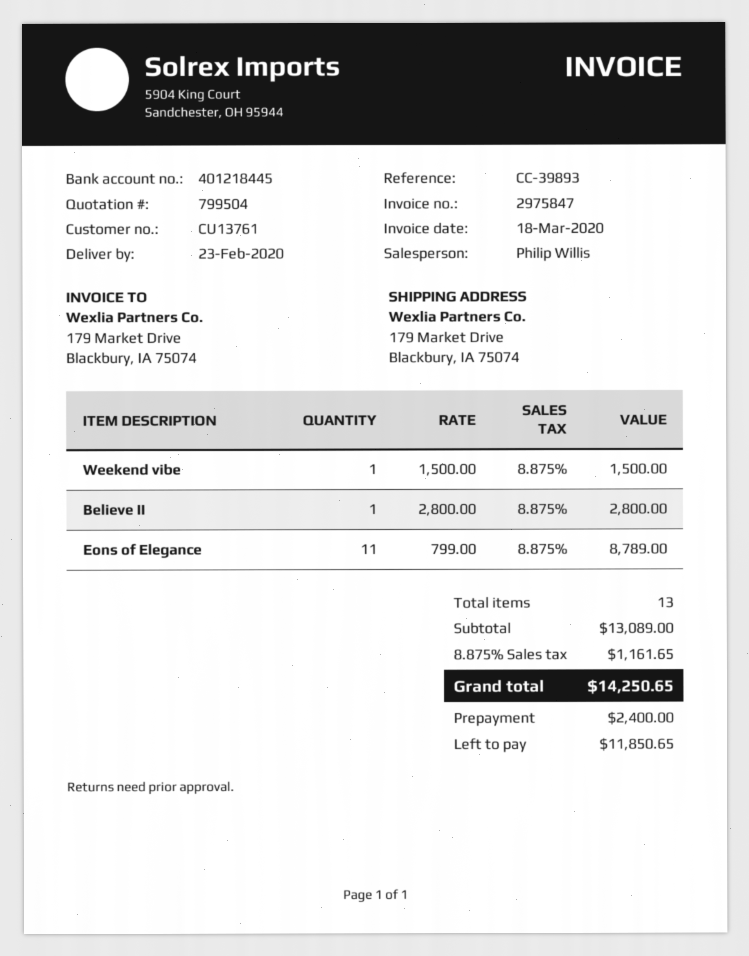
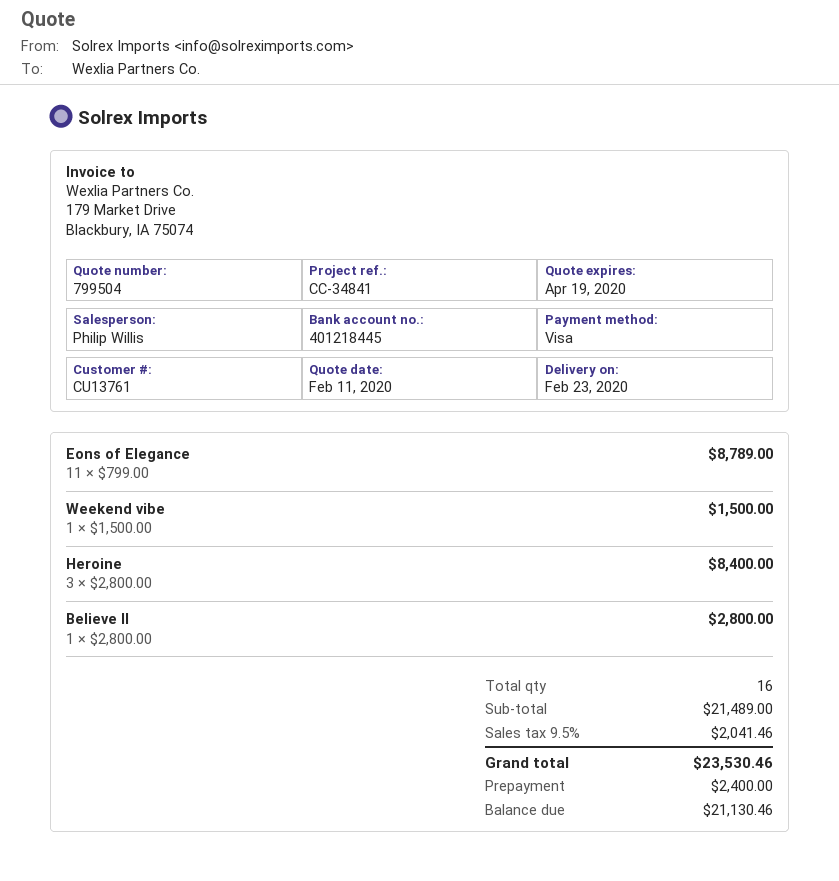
reference: CC-39893 -> CC-34841
Heroine: none -> 3 x 2800.00 = 8400.00
total quantity: 13 -> 16
subtotal: 13089.00 -> 21489.00
tax: 8.875% = 1161.65 -> 9.5% = 2041.46
total: 14250.65 -> 23530.46
balance: 11850.65 -> 21130.46

